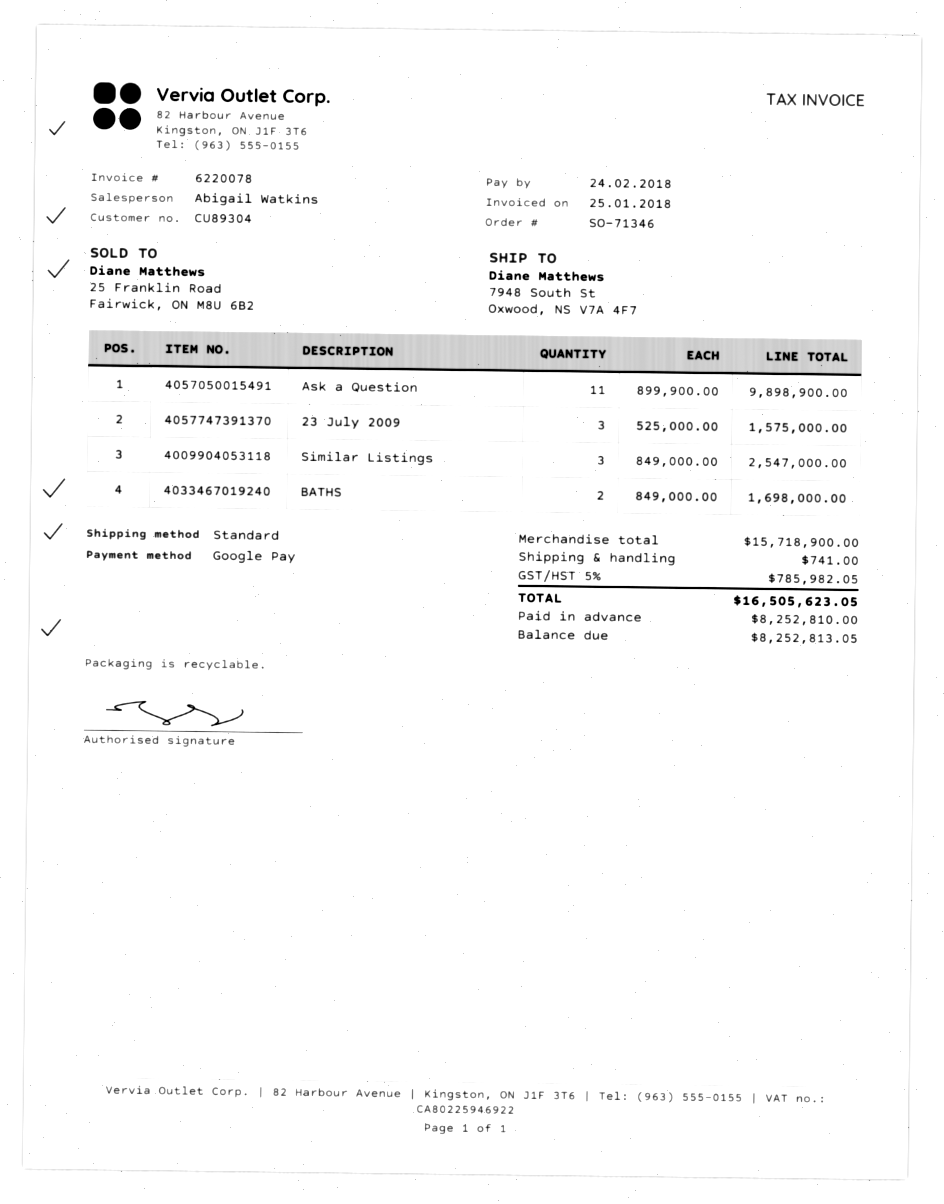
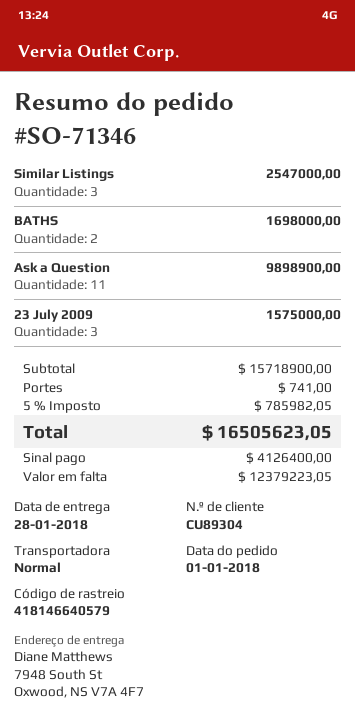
deposit: 8252810.00 -> 4126400.00
balance: 8252813.05 -> 12379223.05

